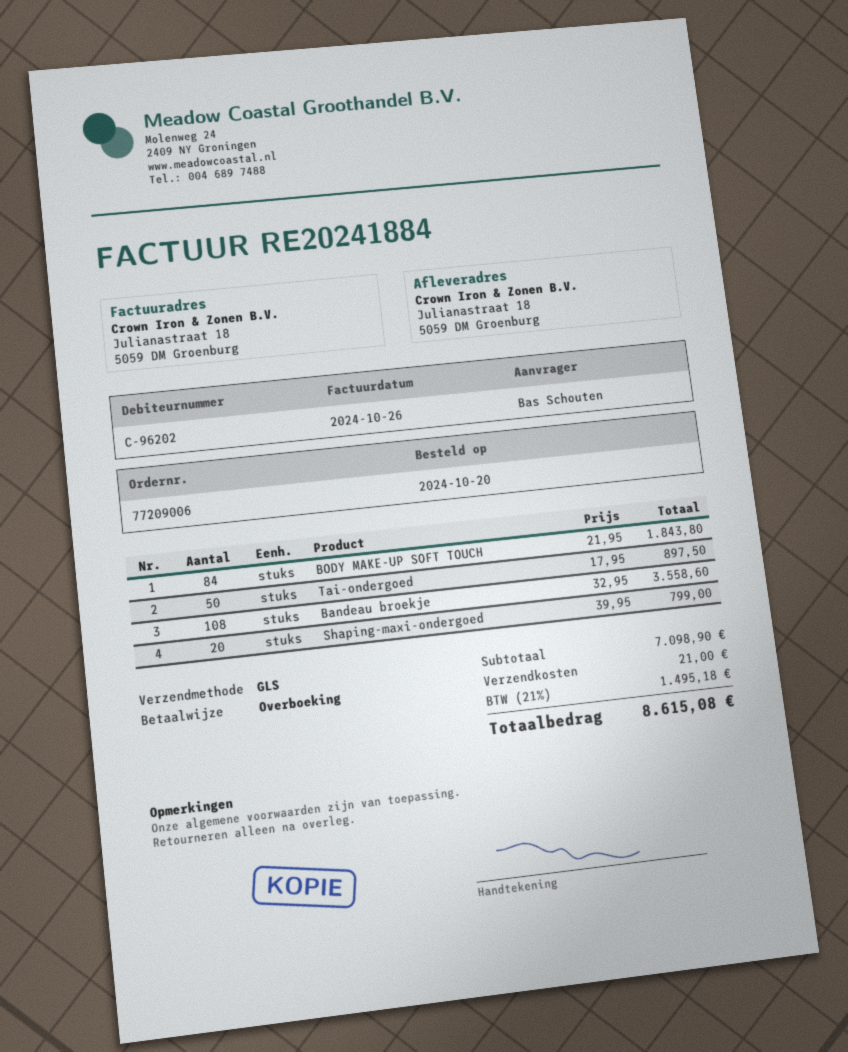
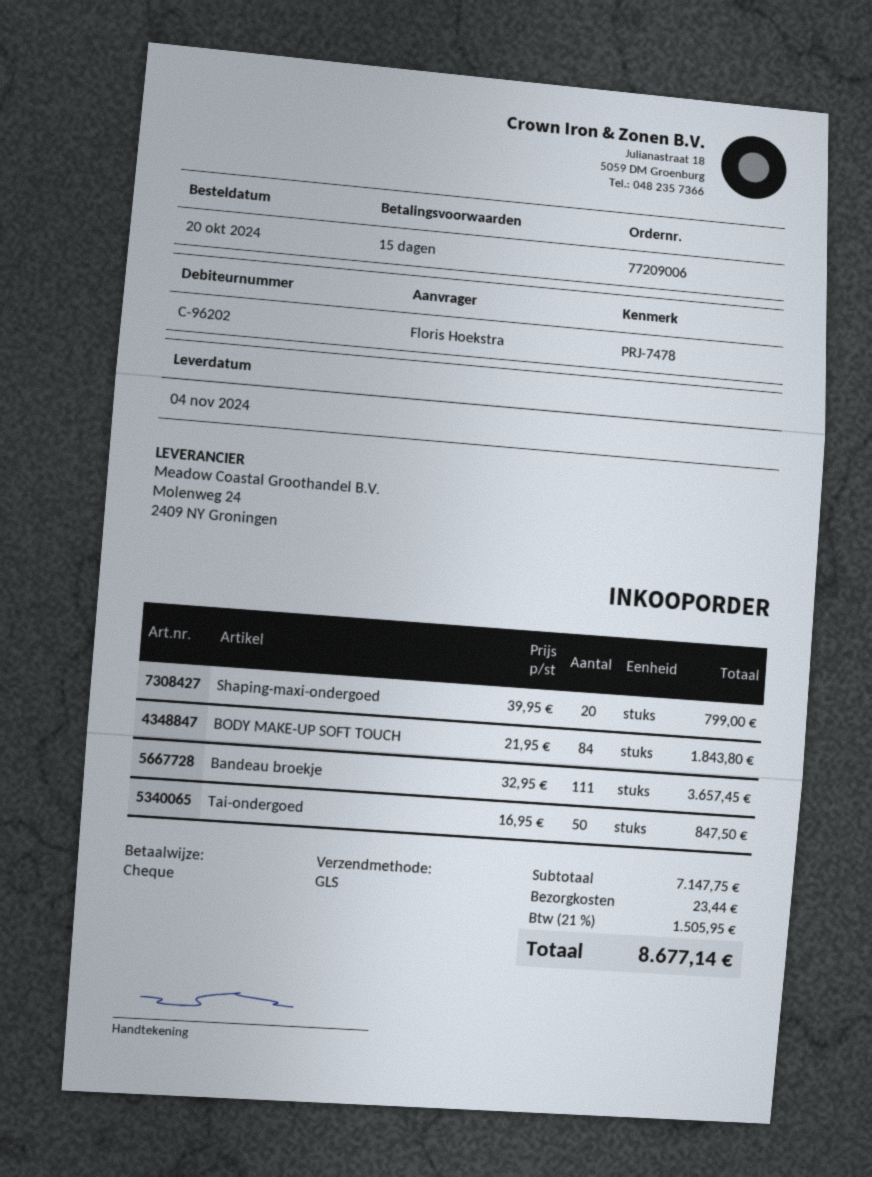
ordered by: Bas Schouten -> Floris Hoekstra
payment method: bank transfer -> cheque
Tai-ondergoed: 50 x 17.95 = 897.50 -> 50 x 16.95 = 847.50
Bandeau broekje: 108 x 32.95 = 3558.60 -> 111 x 32.95 = 3657.45
subtotal: 7098.90 -> 7147.75
shipping: 21.00 -> 23.44
tax: 21% = 1495.18 -> 21% = 1505.95
total: 8615.08 -> 8677.14

